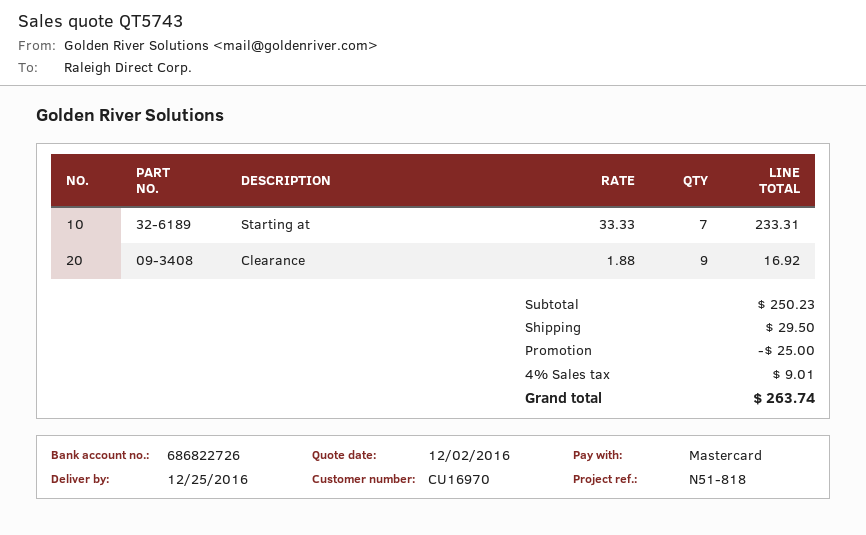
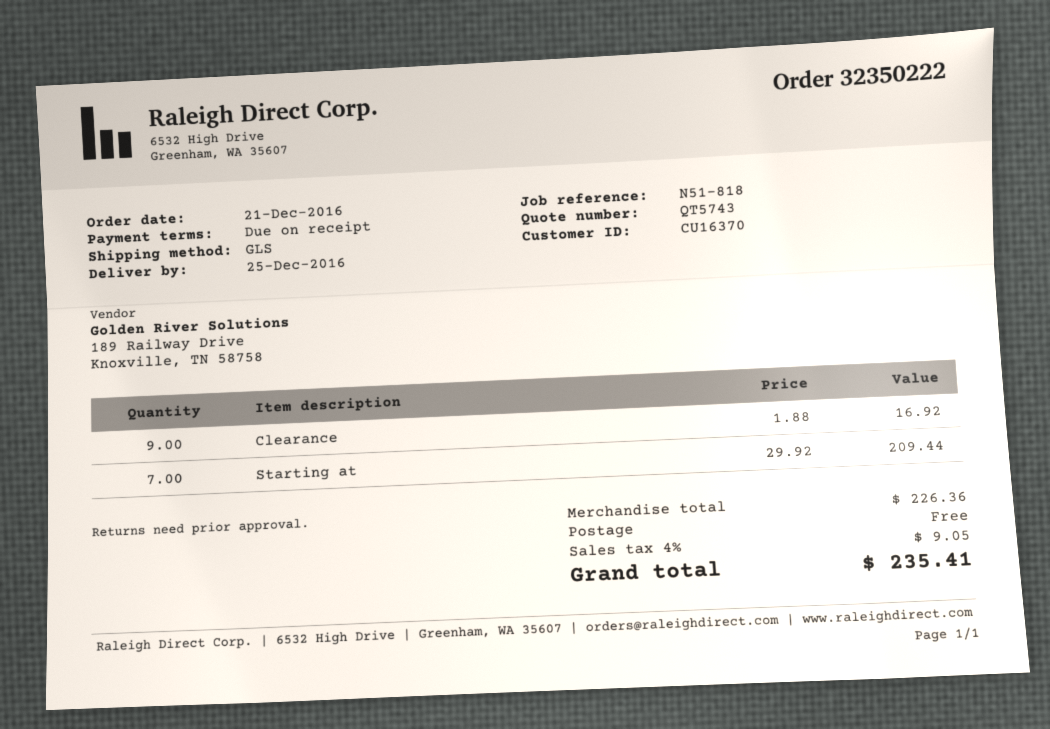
customer number: CU16970 -> CU16370
Starting at: 7 x 33.33 = 233.31 -> 7 x 29.92 = 209.44
subtotal: 250.23 -> 226.36
discount: 25.00 -> none
shipping: 29.50 -> 0.00
tax: 4% = 9.01 -> 4% = 9.05
total: 263.74 -> 235.41

